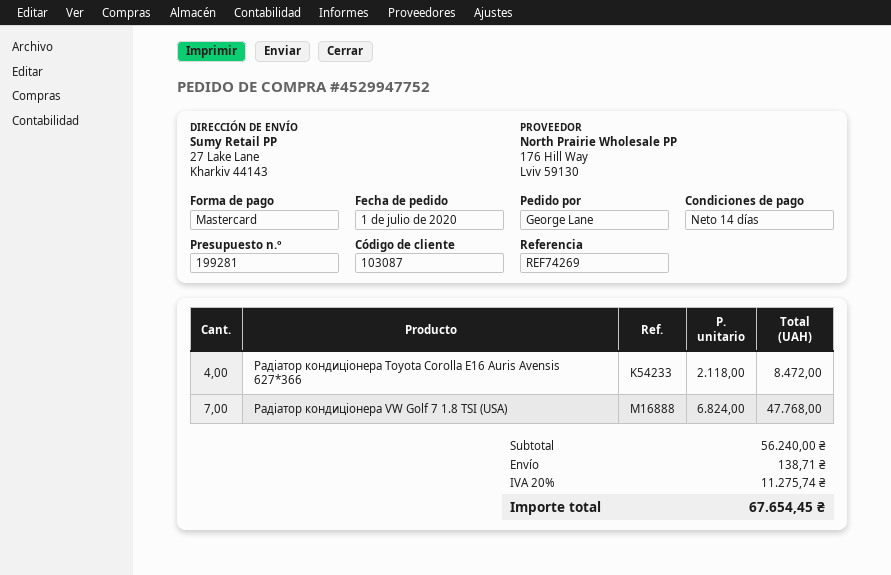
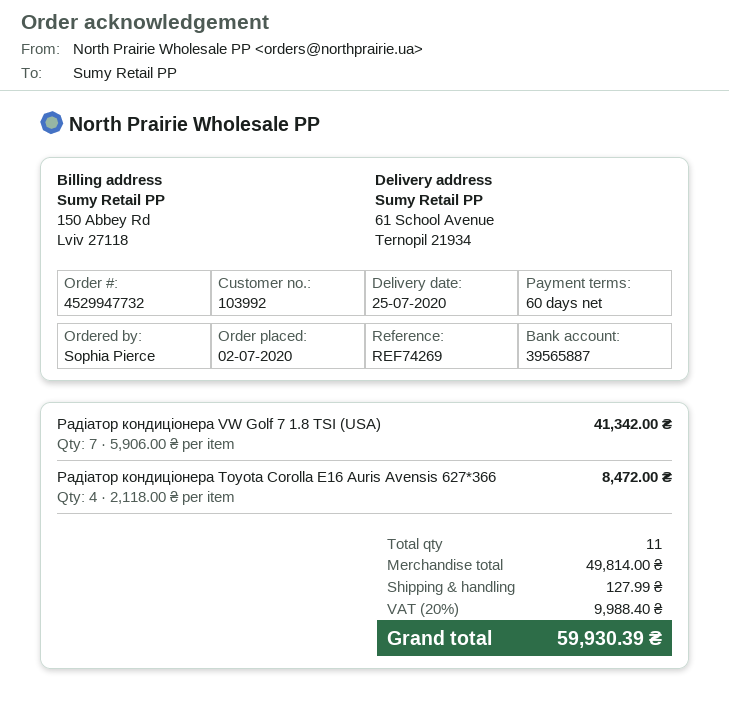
order number: 4529947752 -> 4529947732
order date: 2020-07-01 -> 2020-07-02
payment terms: 14 days -> 60 days
customer number: 103087 -> 103992
ordered by: George Lane -> Sophia Pierce
ship to: 27 Lake Lane, Kharkiv 44143 -> 61 School Avenue, Ternopil 21934
Радіатор кондиціонера VW Golf 7 1.8 TSI (USA): 7 x 6824.00 = 47768.00 -> 7 x 5906.00 = 41342.00
subtotal: 56240.00 -> 49814.00
shipping: 138.71 -> 127.99
tax: 20% = 11275.74 -> 20% = 9988.40
total: 67654.45 -> 59930.39

